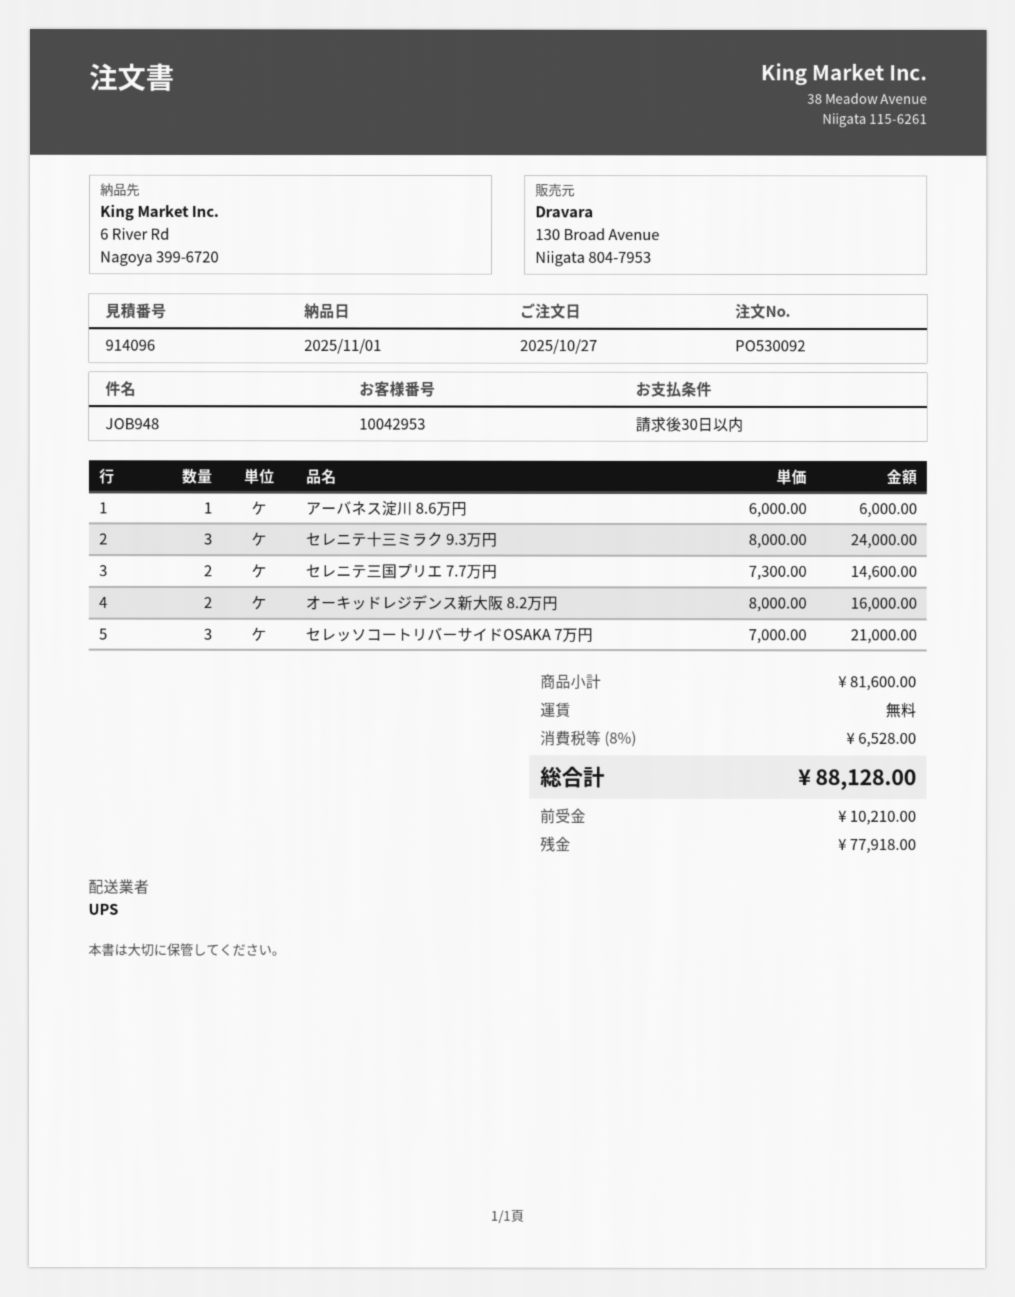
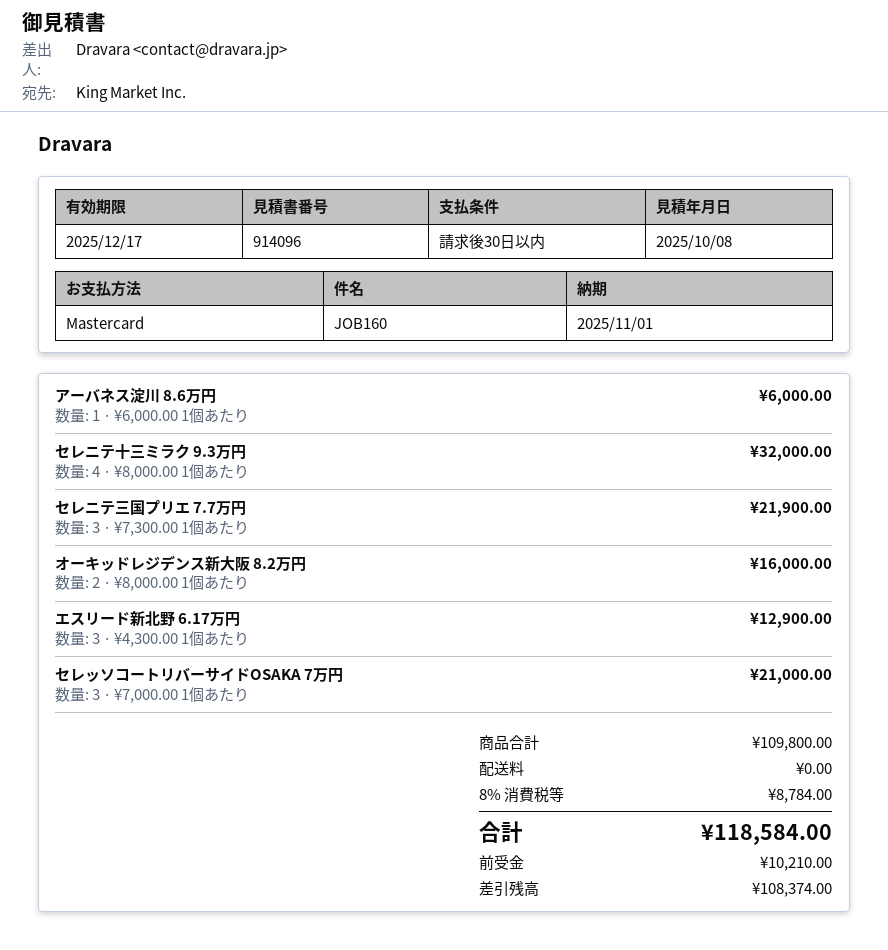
reference: JOB948 -> JOB160
セレニテ十三ミラク 9.3万円: 3 x 8000.00 = 24000.00 -> 4 x 8000.00 = 32000.00
セレニテ三国プリエ 7.7万円: 2 x 7300.00 = 14600.00 -> 3 x 7300.00 = 21900.00
エスリード新北野 6.17万円: none -> 3 x 4300.00 = 12900.00
subtotal: 81600.00 -> 109800.00
tax: 8% = 6528.00 -> 8% = 8784.00
total: 88128.00 -> 118584.00
balance: 77918.00 -> 108374.00

